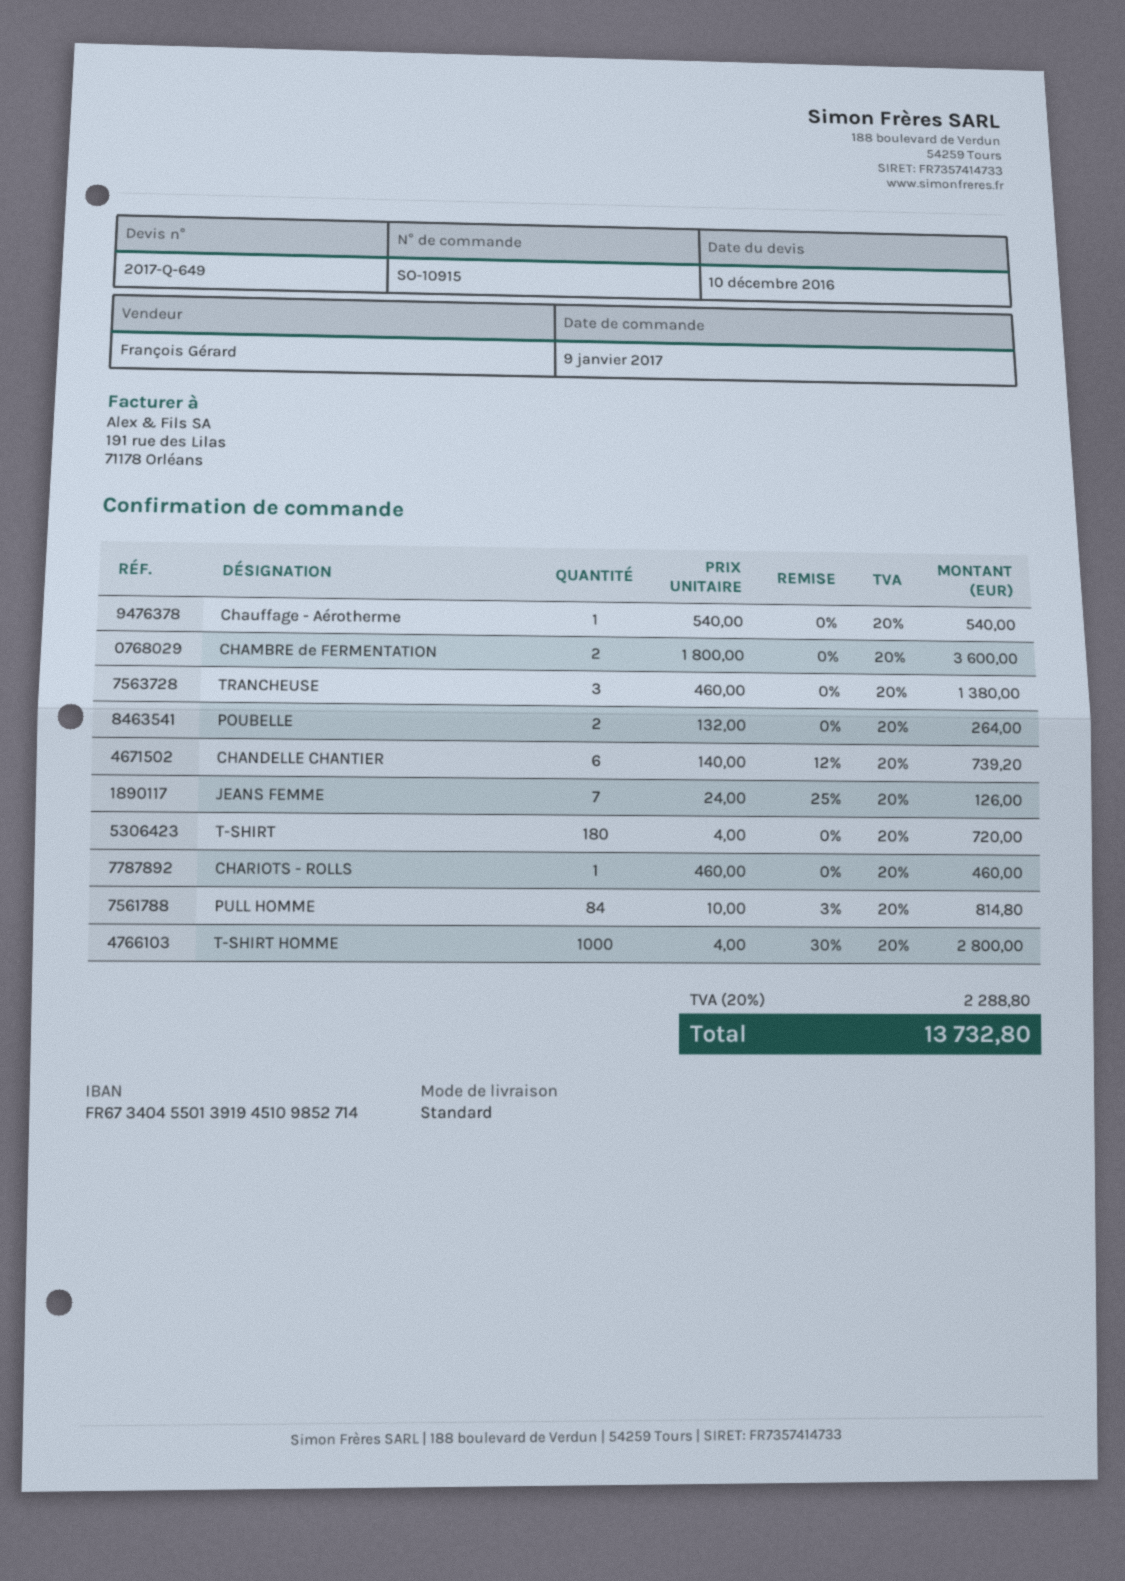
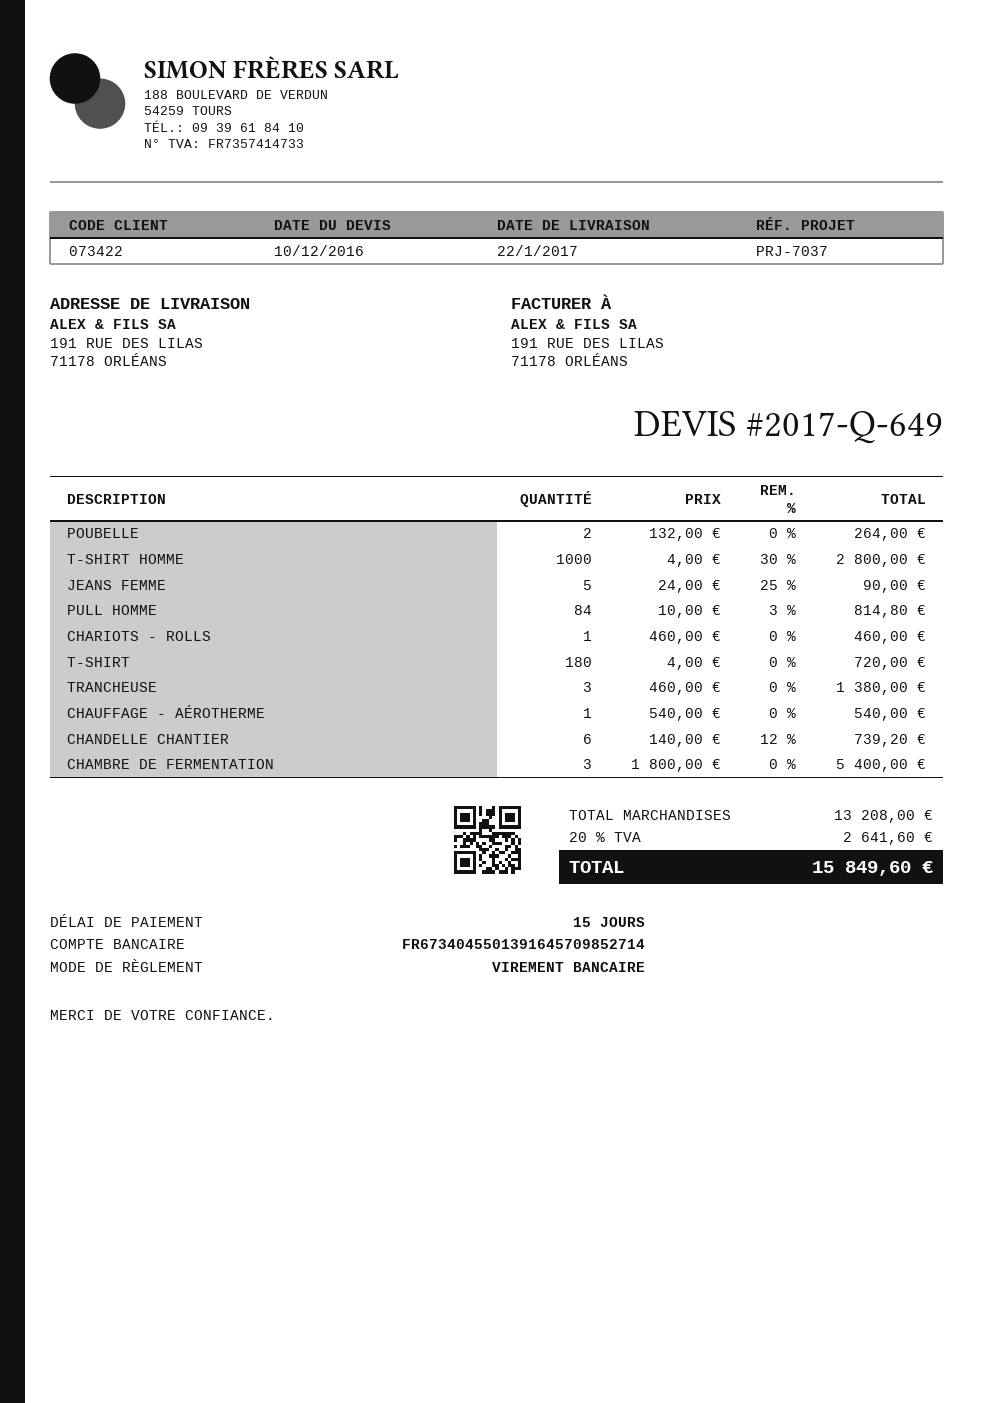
bank account: FR6734045501391945109852714 -> FR6734045501391645709852714
CHAMBRE de FERMENTATION: 2 x 1800.00 = 3600.00 -> 3 x 1800.00 = 5400.00
JEANS FEMME: 7 x 24.00 - 25% = 126.00 -> 5 x 24.00 - 25% = 90.00
tax: 20% = 2288.80 -> 20% = 2641.60
total: 13732.80 -> 15849.60

